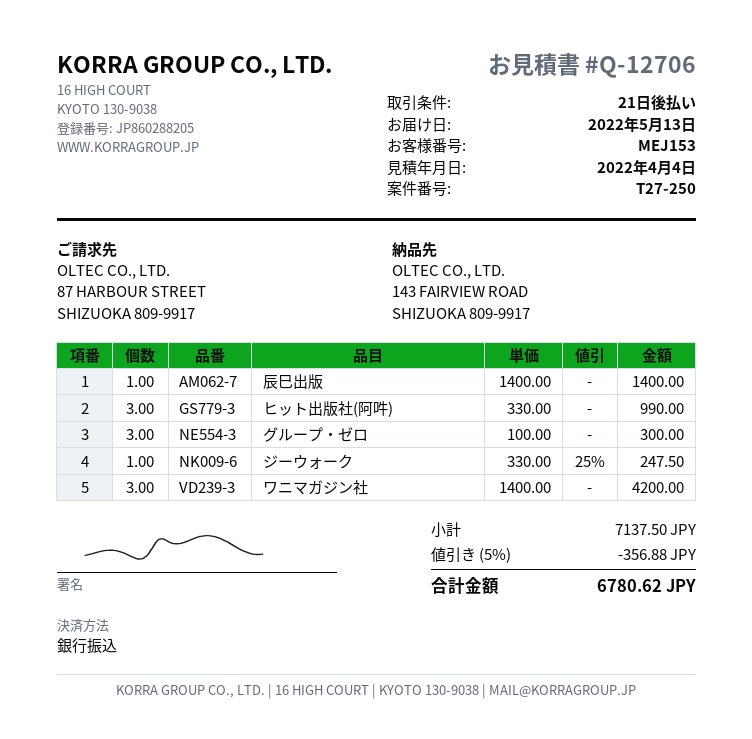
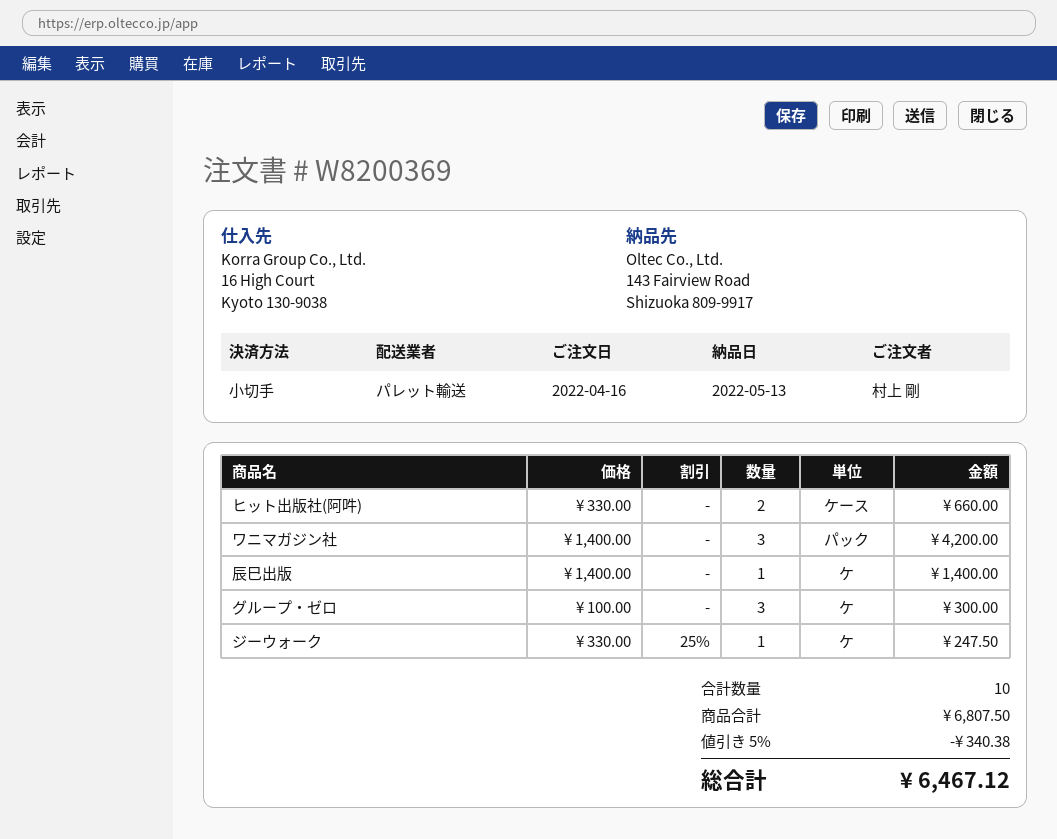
payment method: bank transfer -> cheque
ヒット出版社(阿吽): 3 x 330.00 = 990.00 -> 2 x 330.00 = 660.00
subtotal: 7137.50 -> 6807.50
discount: 5% = 356.88 -> 5% = 340.38
total: 6780.62 -> 6467.12

